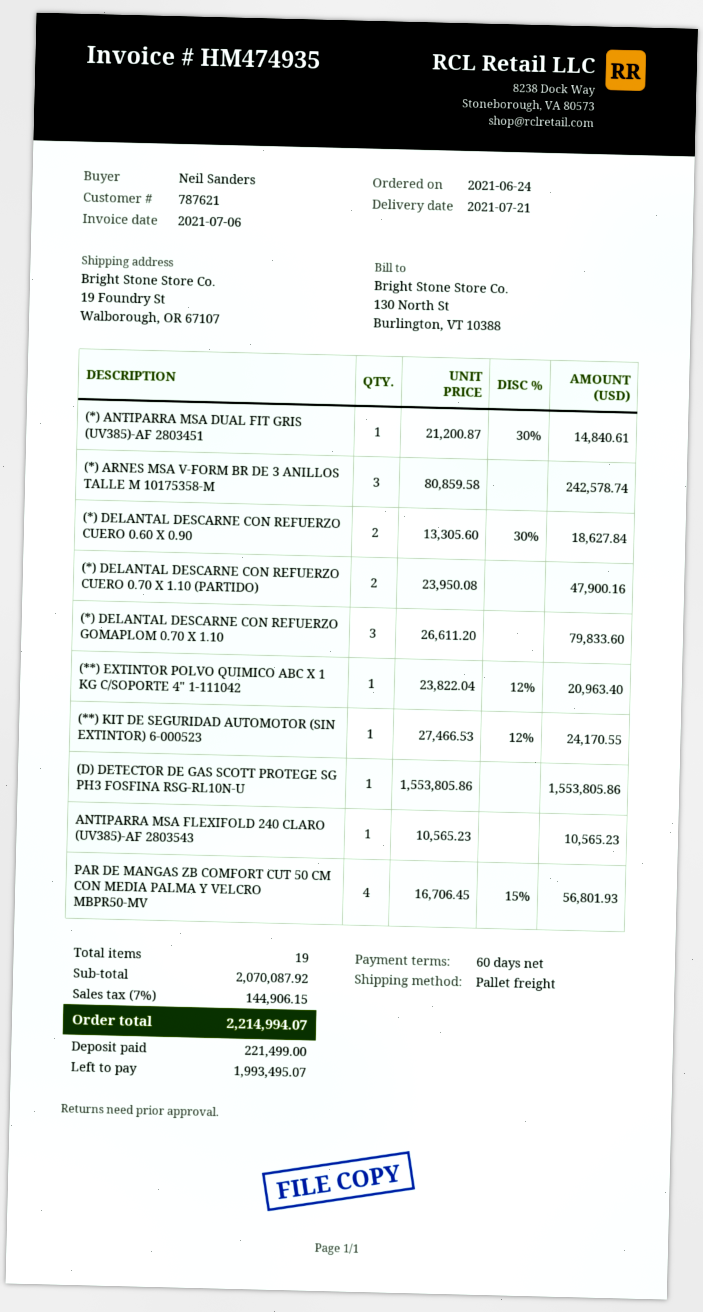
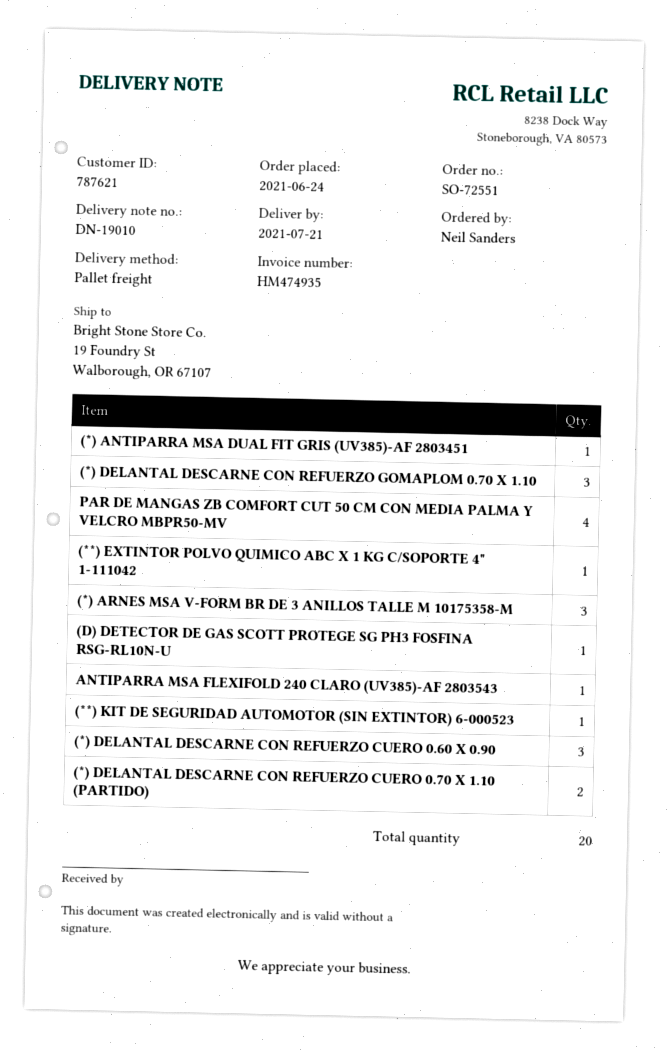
(*) DELANTAL DESCARNE CON REFUERZO CUERO 0.60 X 0.90: 2 -> 3
total quantity: 19 -> 20

